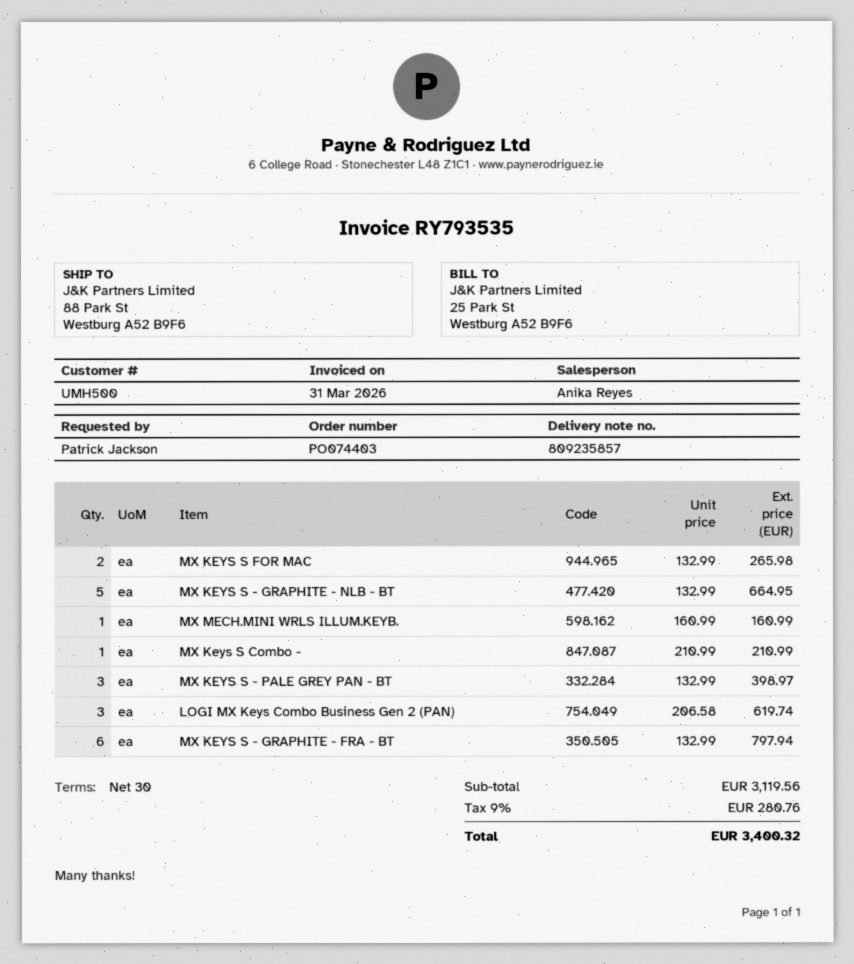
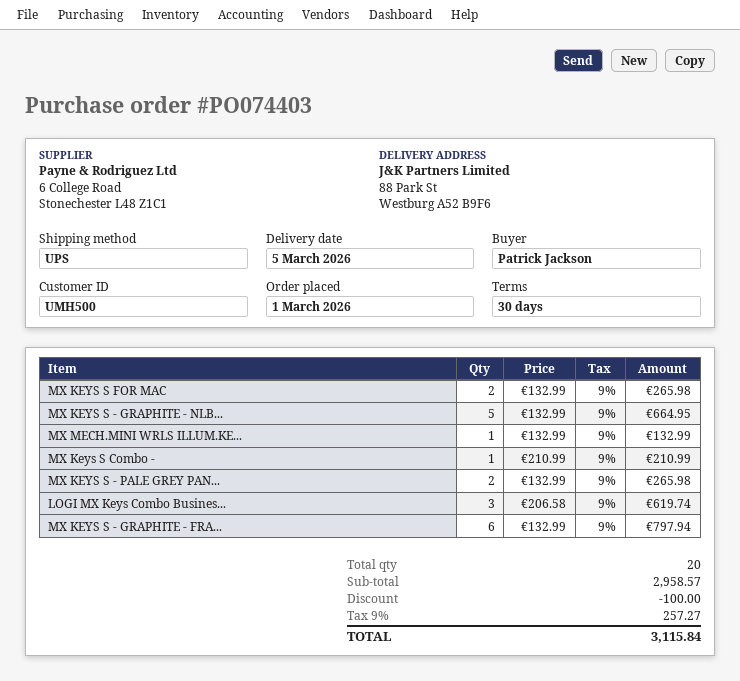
MX MECH.MINI WRLS ILLUM.KEYB.: 1 x 160.99 = 160.99 -> 1 x 132.99 = 132.99
MX KEYS S - PALE GREY PAN - BT: 3 x 132.99 = 398.97 -> 2 x 132.99 = 265.98
subtotal: 3119.56 -> 2958.57
discount: none -> 100.00
tax: 9% = 280.76 -> 9% = 257.27
total: 3400.32 -> 3115.84

